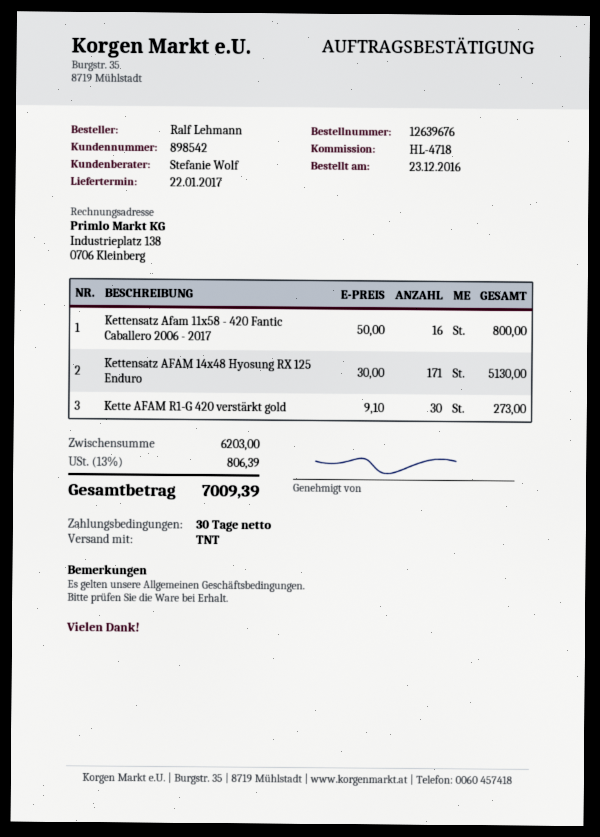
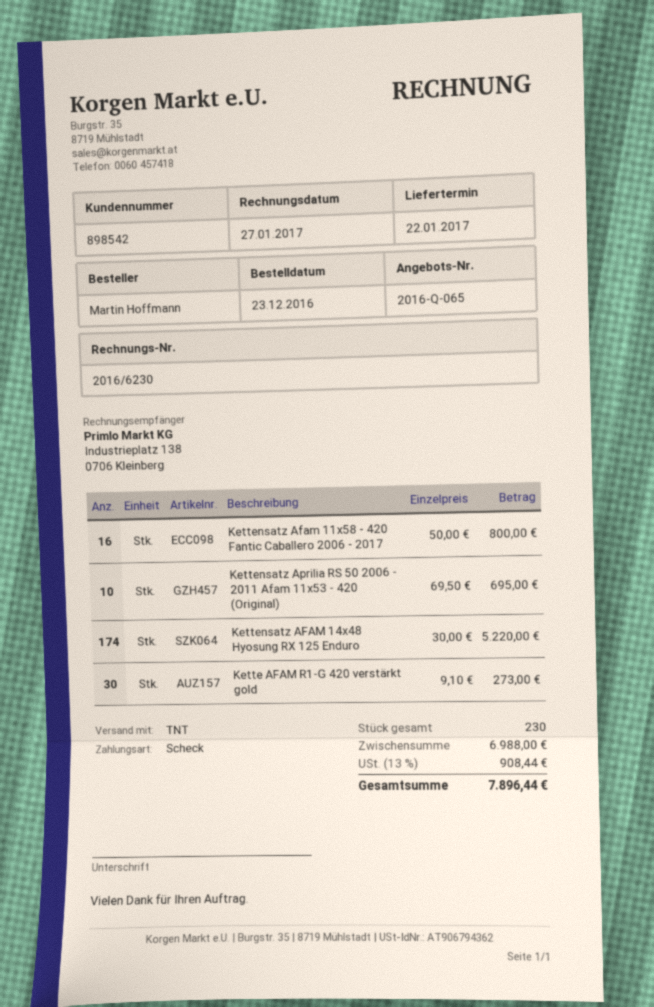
ordered by: Ralf Lehmann -> Martin Hoffmann
Kettensatz AFAM 14x48 Hyosung RX 125 Enduro: 171 x 30.00 = 5130.00 -> 174 x 30.00 = 5220.00
Kettensatz Aprilia RS 50 2006 - 2011 Afam 11x53 - 420 (Original): none -> 10 x 69.50 = 695.00
subtotal: 6203.00 -> 6988.00
tax: 13% = 806.39 -> 13% = 908.44
total: 7009.39 -> 7896.44

